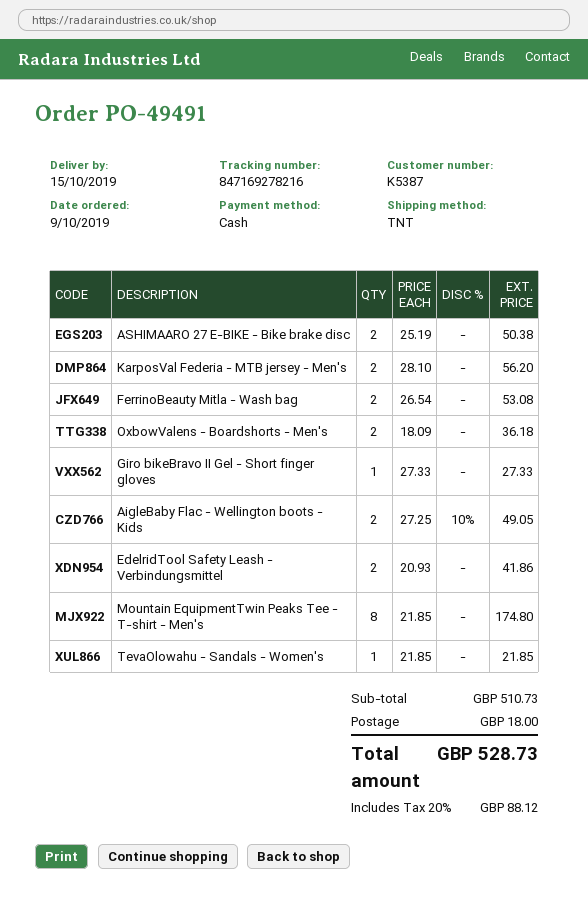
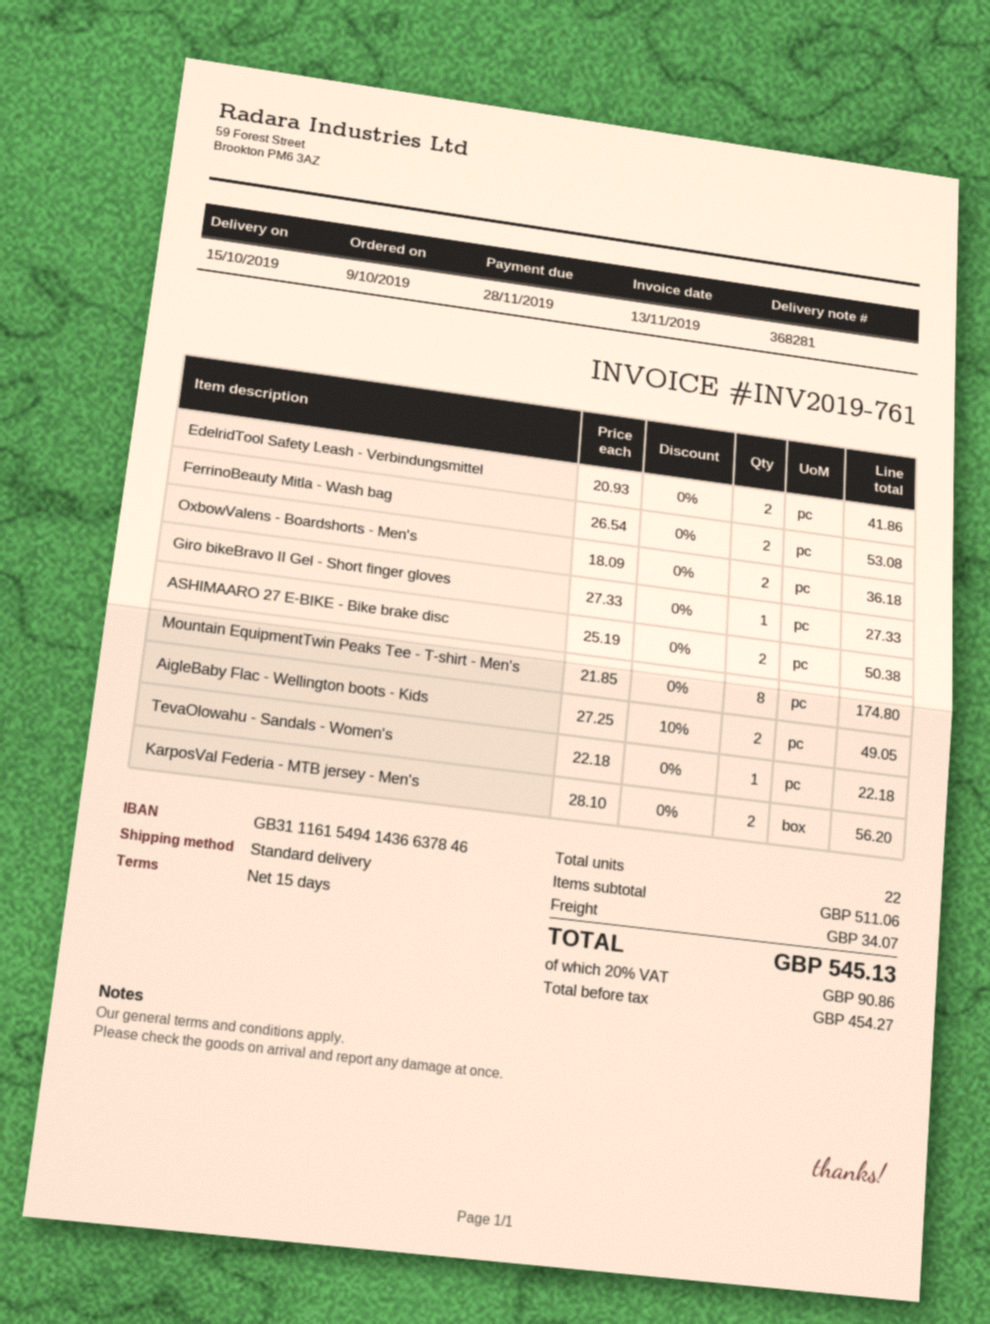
shipping method: TNT -> standard
TevaOlowahu - Sandals - Women's: 1 x 21.85 = 21.85 -> 1 x 22.18 = 22.18
subtotal: 510.73 -> 511.06
shipping: 18.00 -> 34.07
tax: 20% = 88.12 -> 20% = 90.86
total: 528.73 -> 545.13

